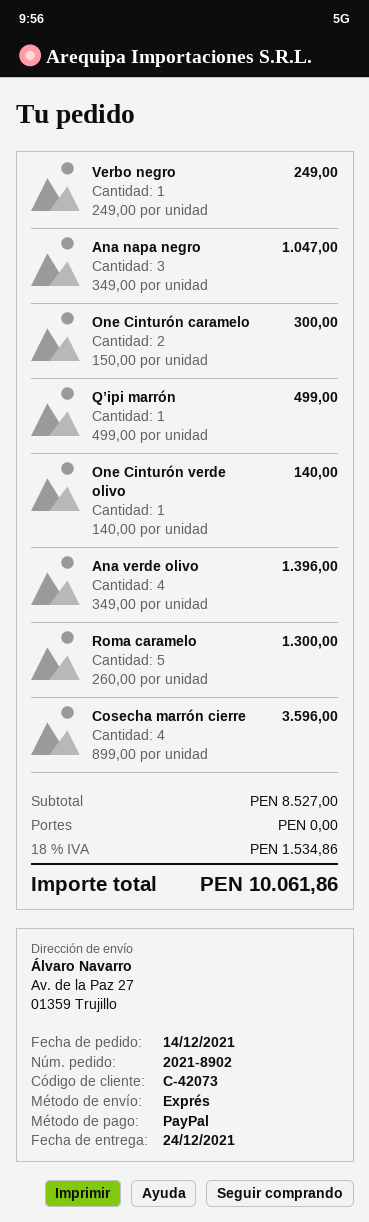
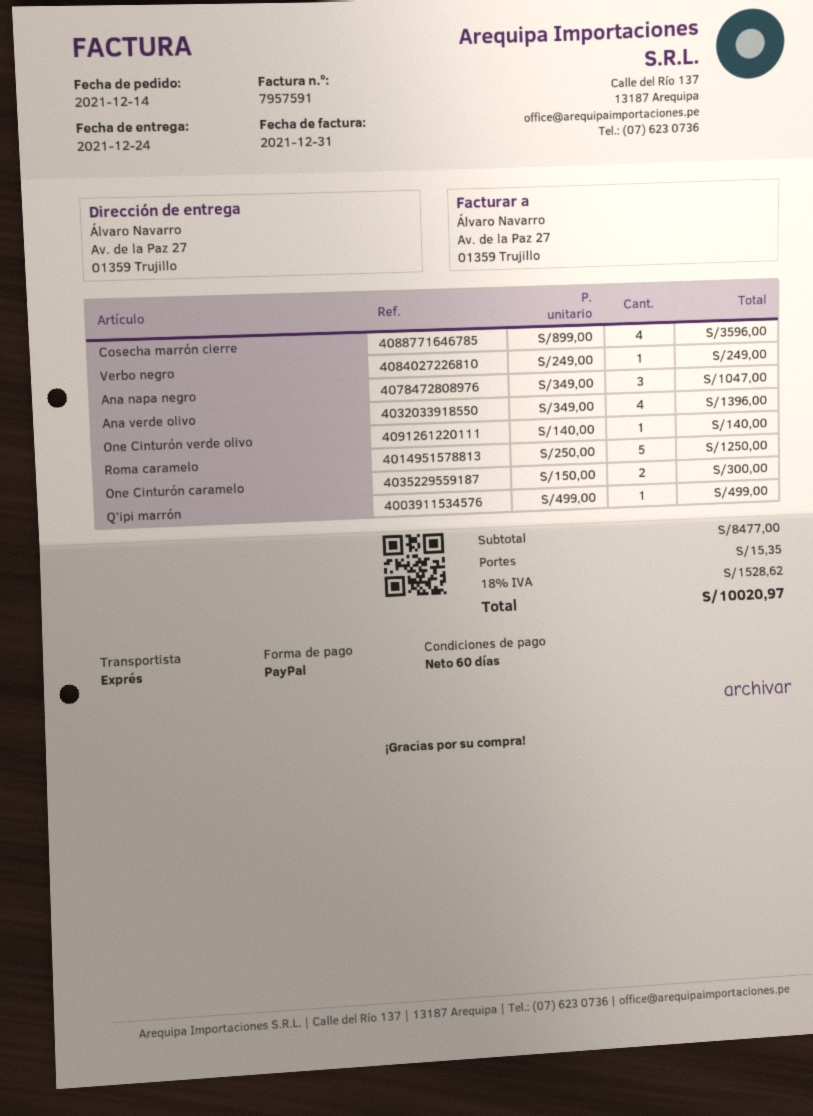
Roma caramelo: 5 x 260.00 = 1300.00 -> 5 x 250.00 = 1250.00
subtotal: 8527.00 -> 8477.00
shipping: 0.00 -> 15.35
tax: 18% = 1534.86 -> 18% = 1528.62
total: 10061.86 -> 10020.97

